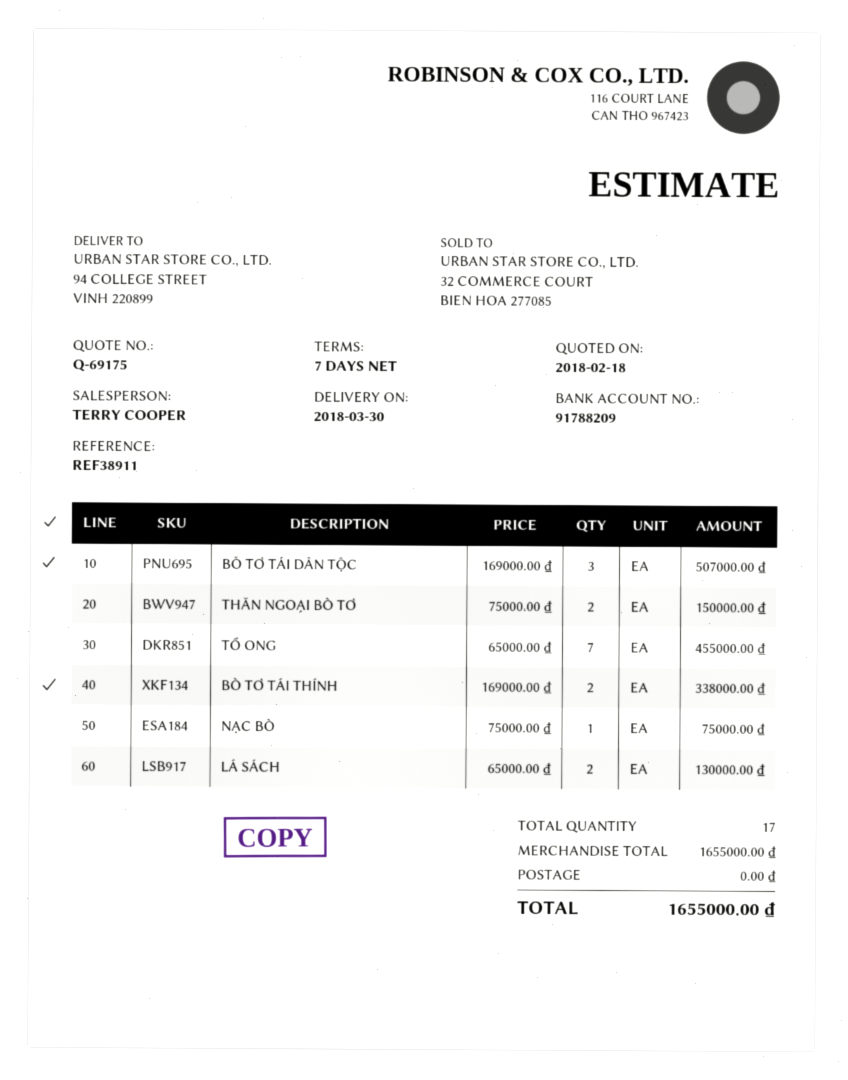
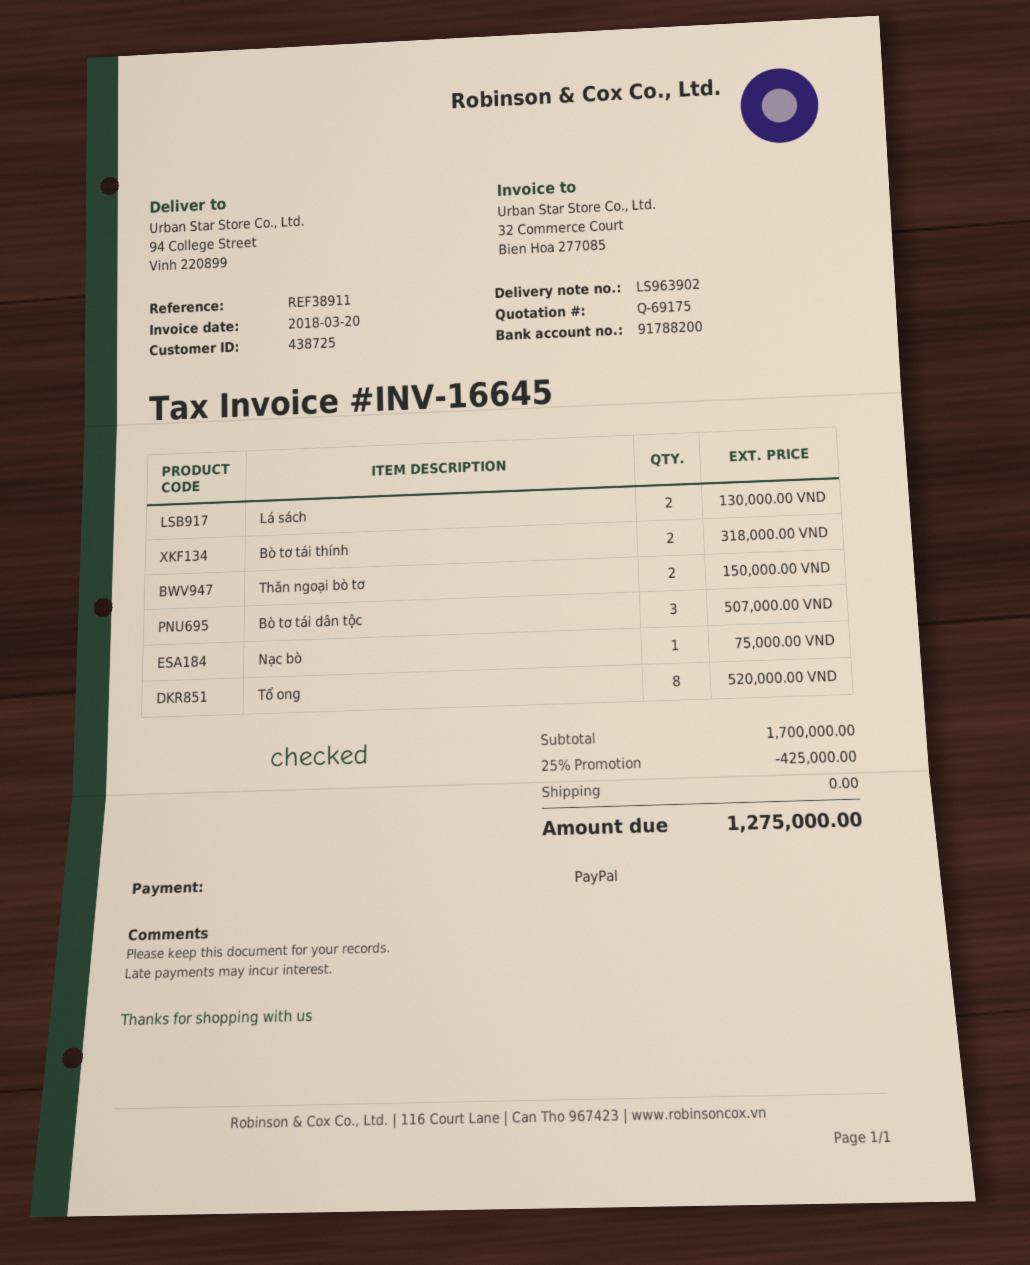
bank account: 91788209 -> 91788200
TỔ ONG: 7 for 455000.00 -> 8 for 520000.00
BÒ TƠ TÁI THÍNH: 2 for 338000.00 -> 2 for 318000.00
subtotal: 1655000.00 -> 1700000.00
discount: none -> 25% = 425000.00
total: 1655000.00 -> 1275000.00

